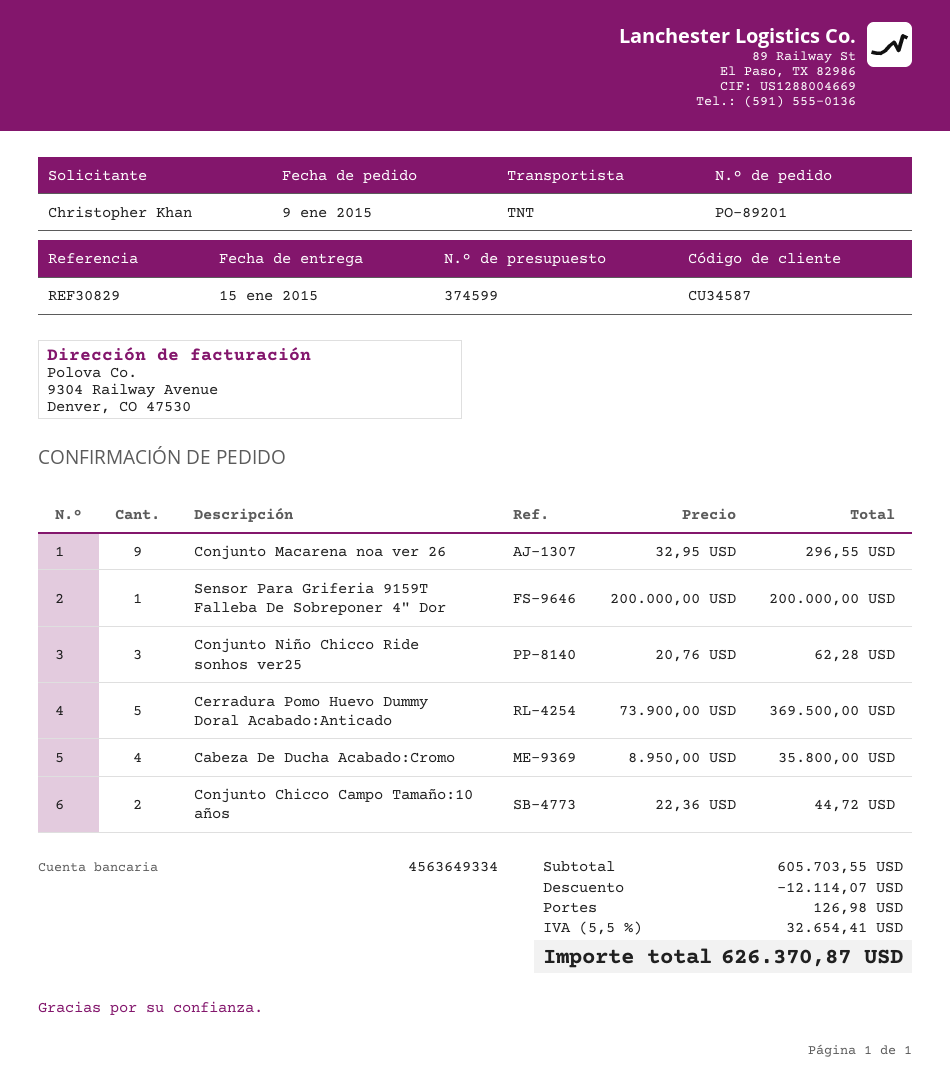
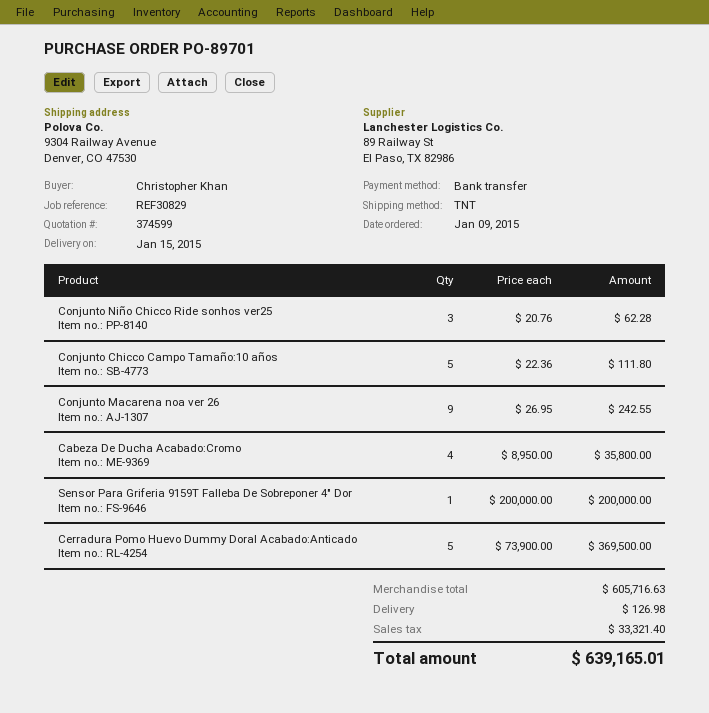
order number: PO-89201 -> PO-89701
Conjunto Macarena noa ver 26: 9 x 32.95 = 296.55 -> 9 x 26.95 = 242.55
Conjunto Chicco Campo Tamaño:10 años: 2 x 22.36 = 44.72 -> 5 x 22.36 = 111.80
subtotal: 605703.55 -> 605716.63
discount: 12114.07 -> none
tax: 32654.41 -> 33321.40
total: 626370.87 -> 639165.01

